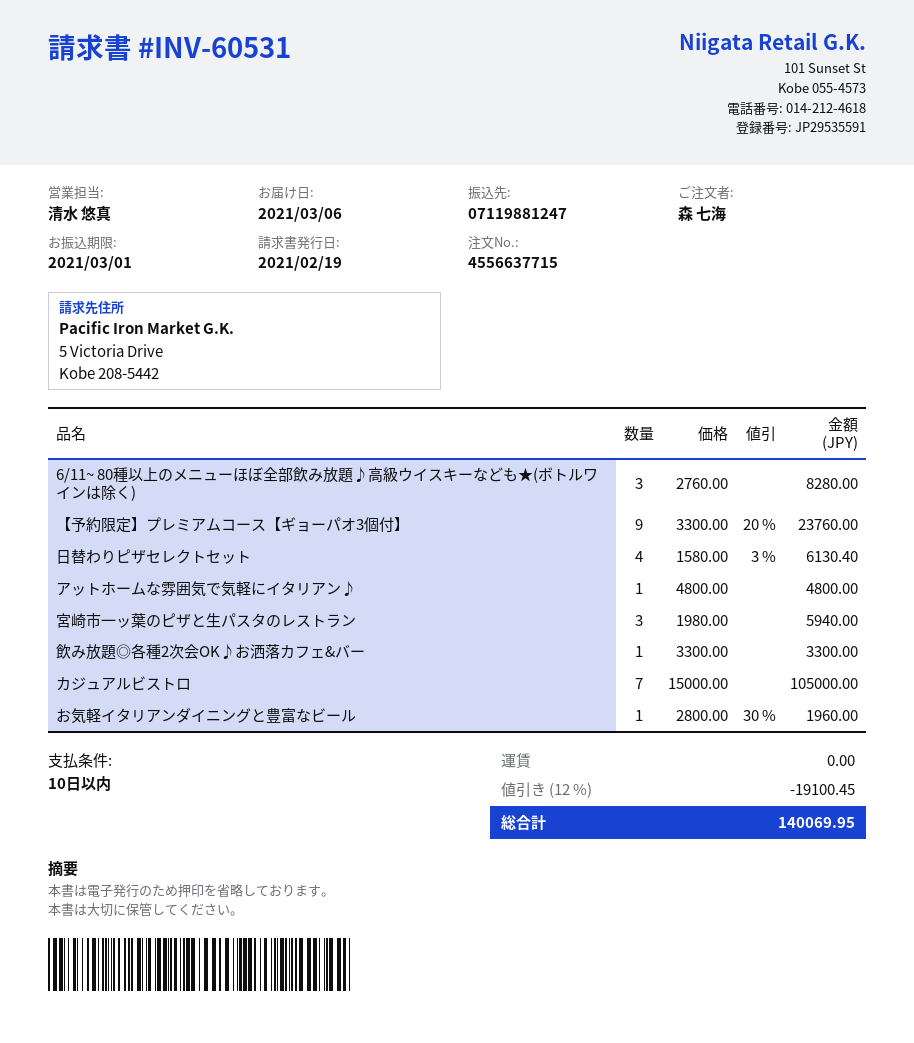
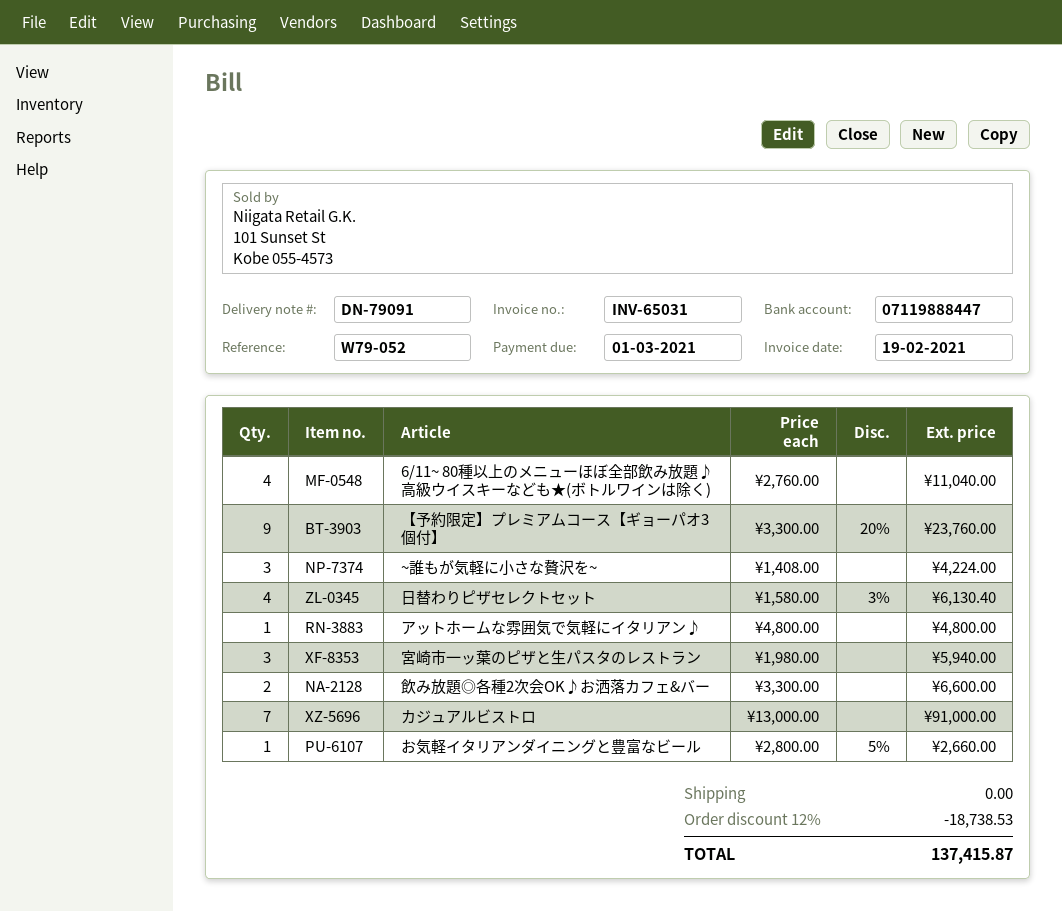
invoice number: INV-60531 -> INV-65031
bank account: 07119881247 -> 07119888447
6/11~ 80種以上のメニューほぼ全部飲み放題♪高級ウイスキーなども★(ボトルワインは除く): 3 x 2760.00 = 8280.00 -> 4 x 2760.00 = 11040.00
飲み放題◎各種2次会OK♪お洒落カフェ&バー: 1 x 3300.00 = 3300.00 -> 2 x 3300.00 = 6600.00
カジュアルビストロ: 7 x 15000.00 = 105000.00 -> 7 x 13000.00 = 91000.00
お気軽イタリアンダイニングと豊富なビール: 1 x 2800.00 - 30% = 1960.00 -> 1 x 2800.00 - 5% = 2660.00
~誰もが気軽に小さな贅沢を~: none -> 3 x 1408.00 = 4224.00
discount: 12% = 19100.45 -> 12% = 18738.53
total: 140069.95 -> 137415.87

